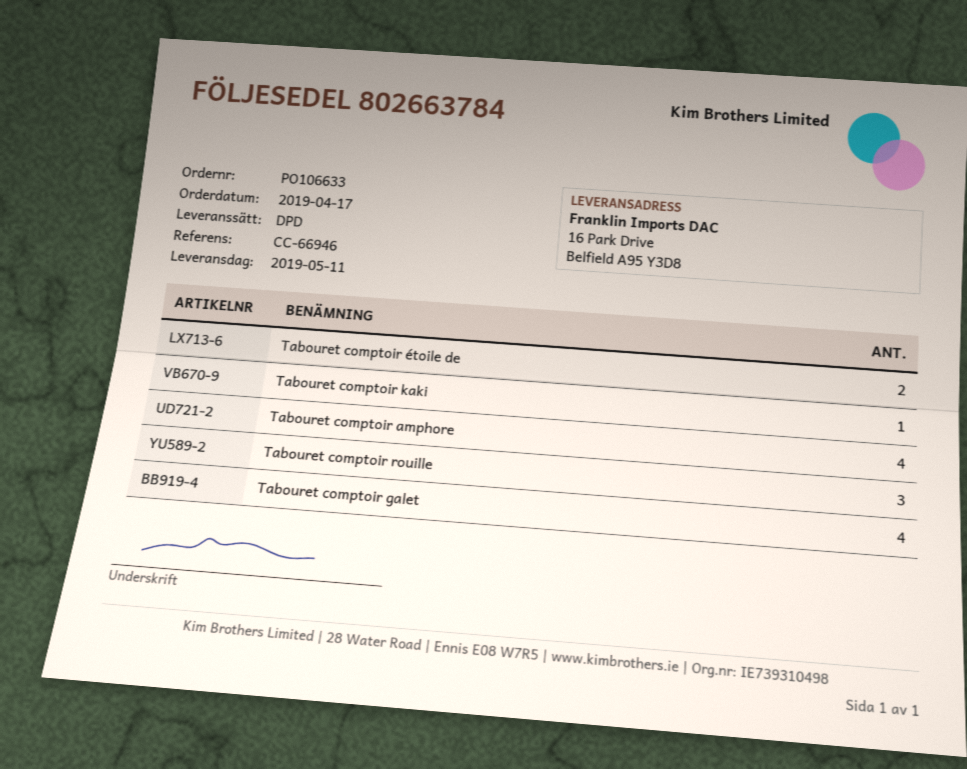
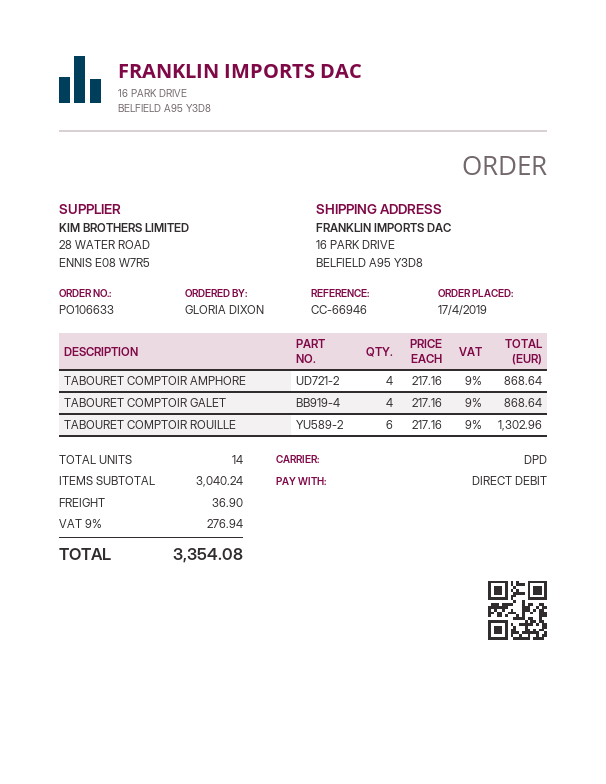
Tabouret comptoir étoile de: 2 -> none
Tabouret comptoir kaki: 1 -> none
Tabouret comptoir rouille: 3 -> 6

